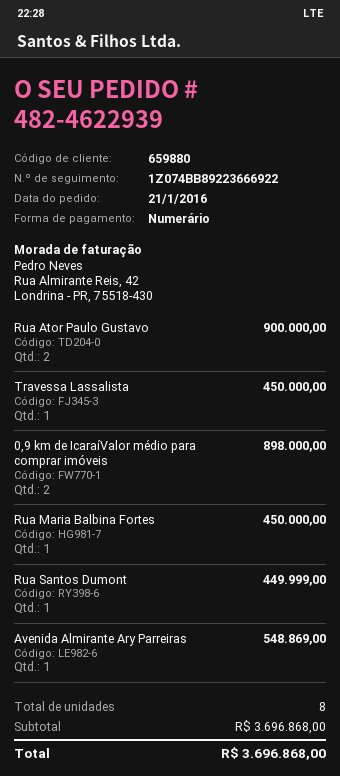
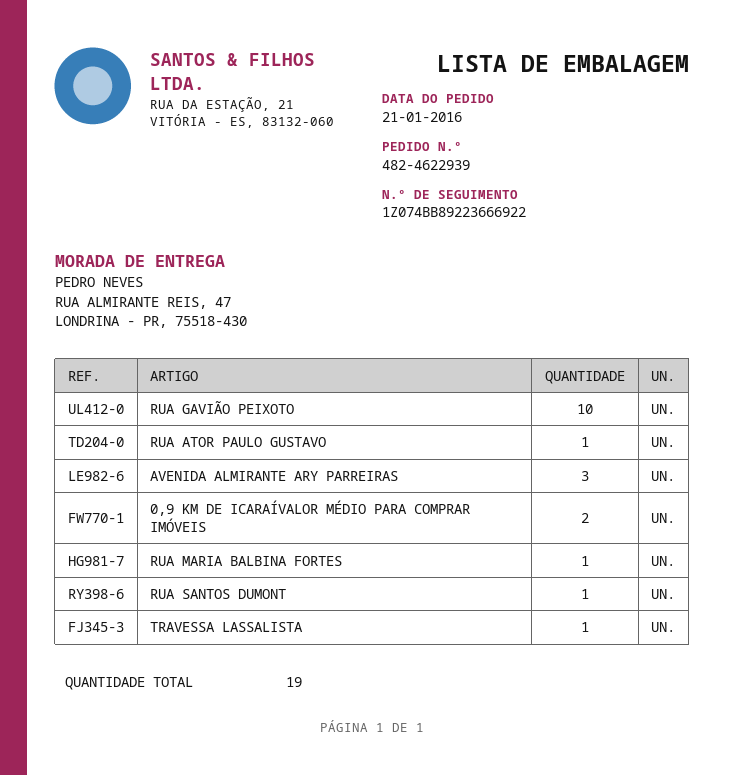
Rua Ator Paulo Gustavo: 2 -> 1
Avenida Almirante Ary Parreiras: 1 -> 3
RUA GAVIÃO PEIXOTO: none -> 10
total quantity: 8 -> 19

